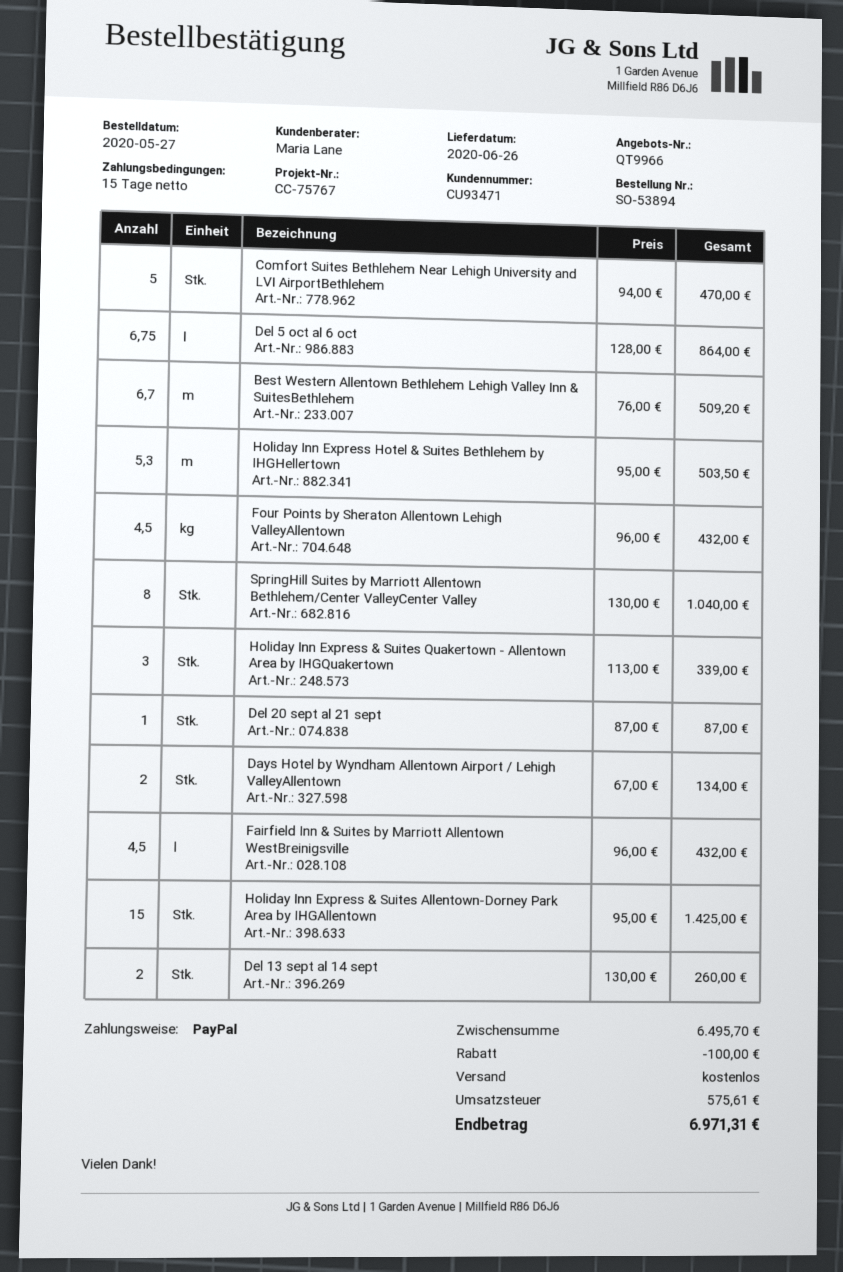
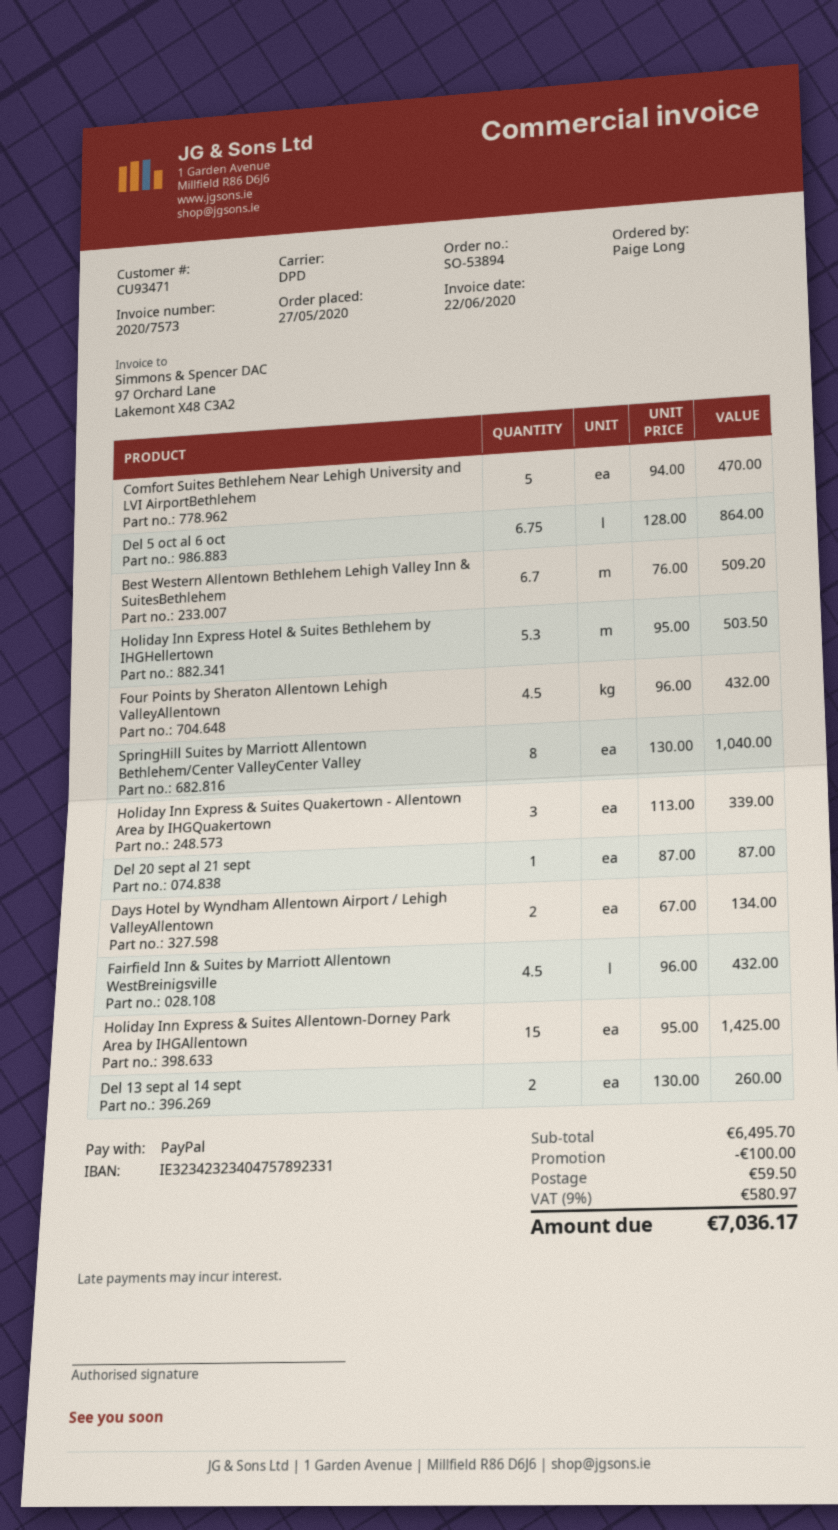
shipping: 0.00 -> 59.50
tax: 575.61 -> 580.97
total: 6971.31 -> 7036.17

